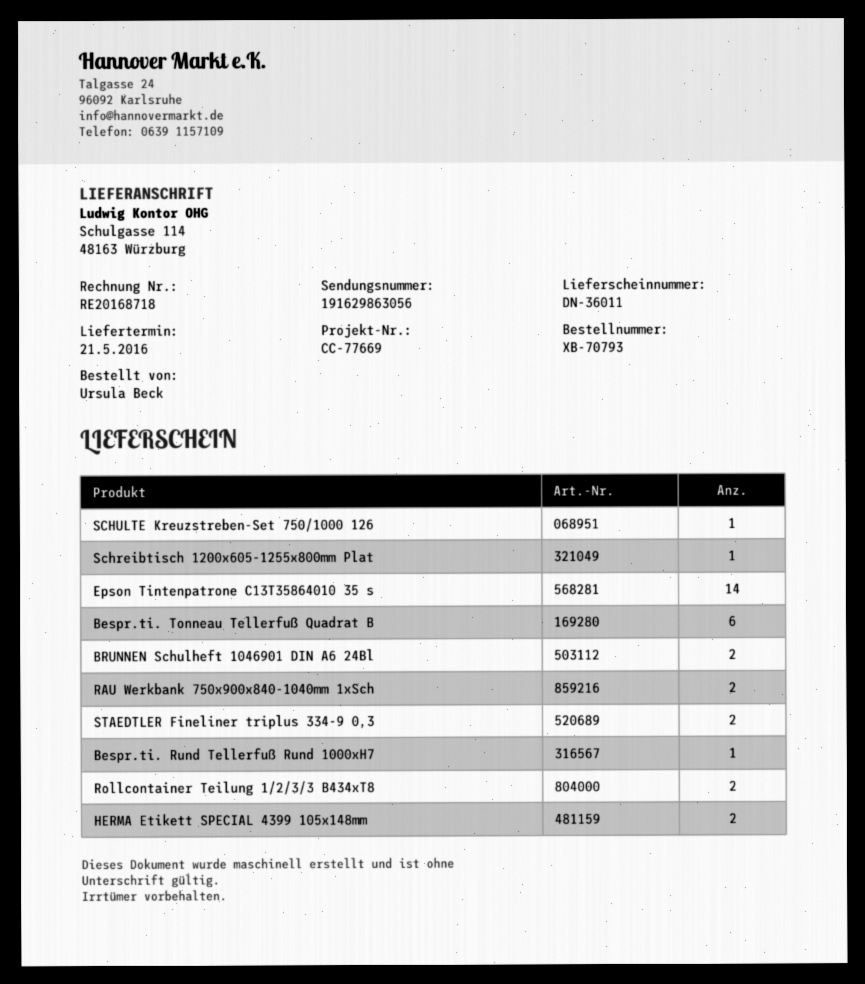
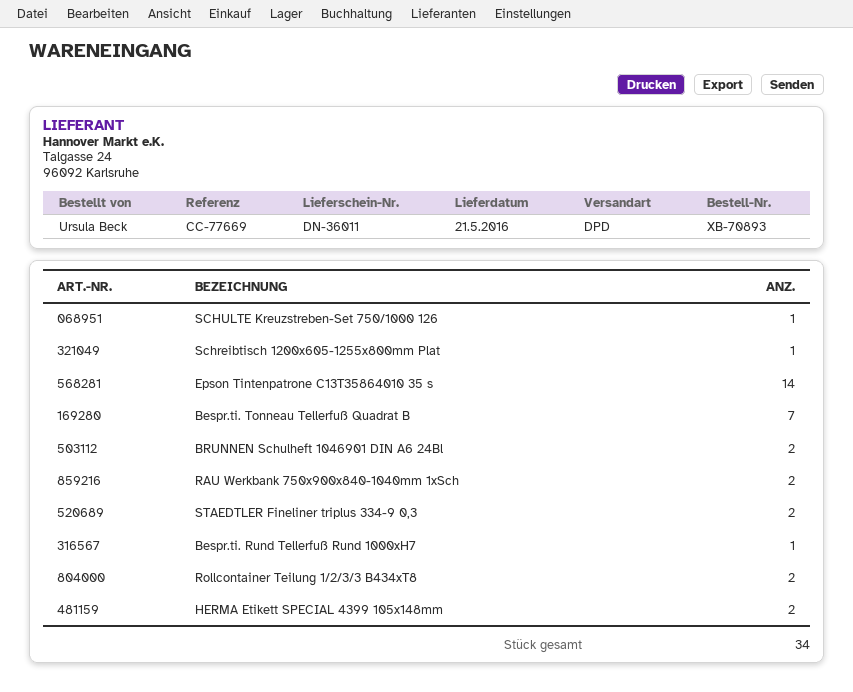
order number: XB-70793 -> XB-70893
Bespr.ti. Tonneau Tellerfuß Quadrat B: 6 -> 7

